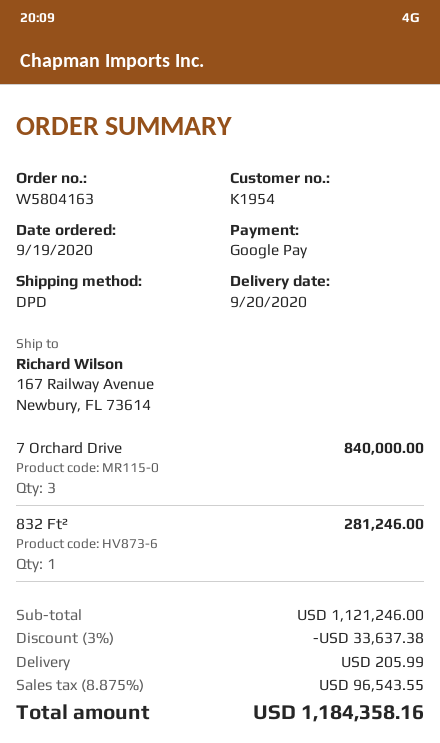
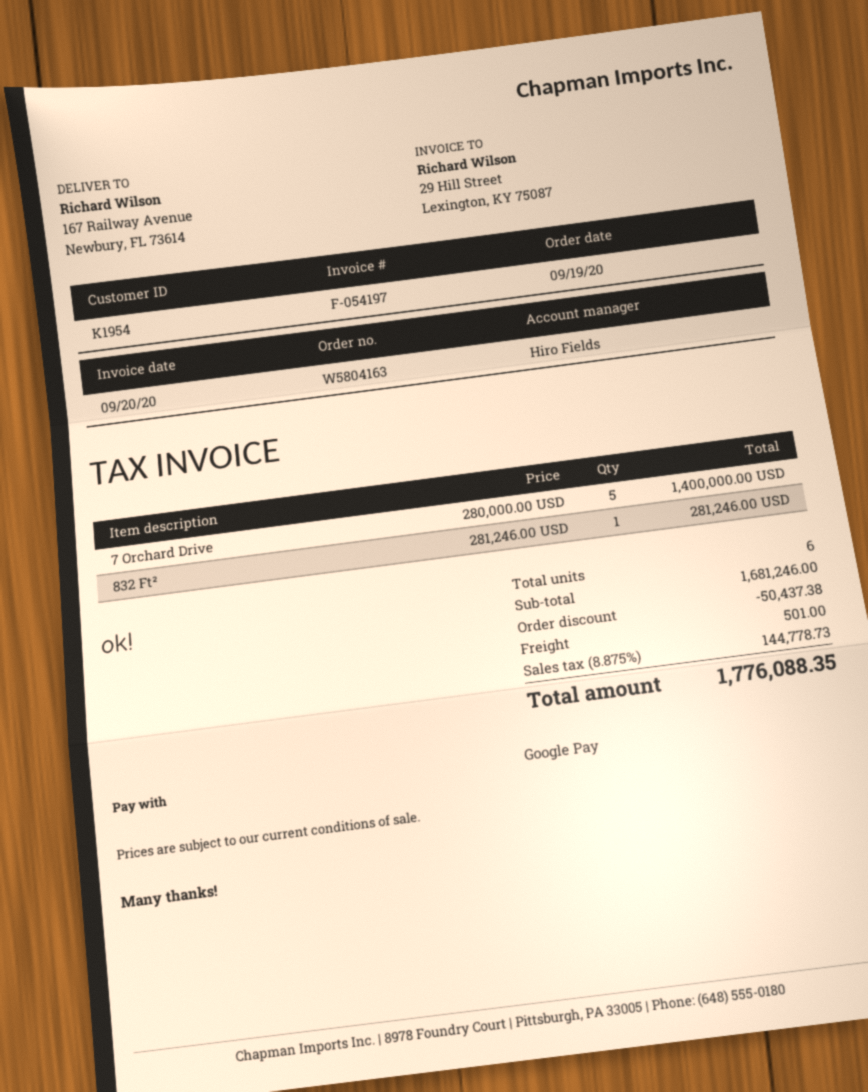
7 Orchard Drive: 3 for 840000.00 -> 5 for 1400000.00
subtotal: 1121246.00 -> 1681246.00
discount: 33637.38 -> 50437.38
shipping: 205.99 -> 501.00
tax: 8.875% = 96543.55 -> 8.875% = 144778.73
total: 1184358.16 -> 1776088.35

